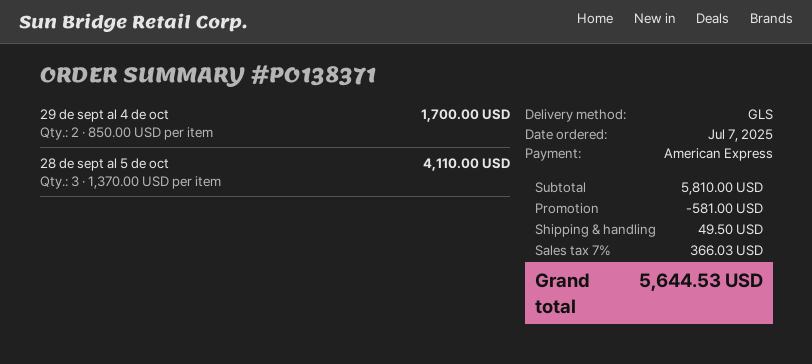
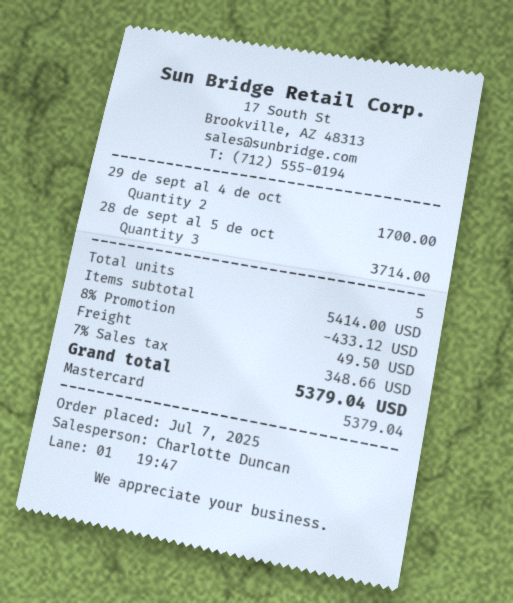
payment method: American Express -> Mastercard
28 de sept al 5 de oct: 3 for 4110.00 -> 3 for 3714.00
subtotal: 5810.00 -> 5414.00
discount: 581.00 -> 433.12
tax: 7% = 366.03 -> 7% = 348.66
total: 5644.53 -> 5379.04

